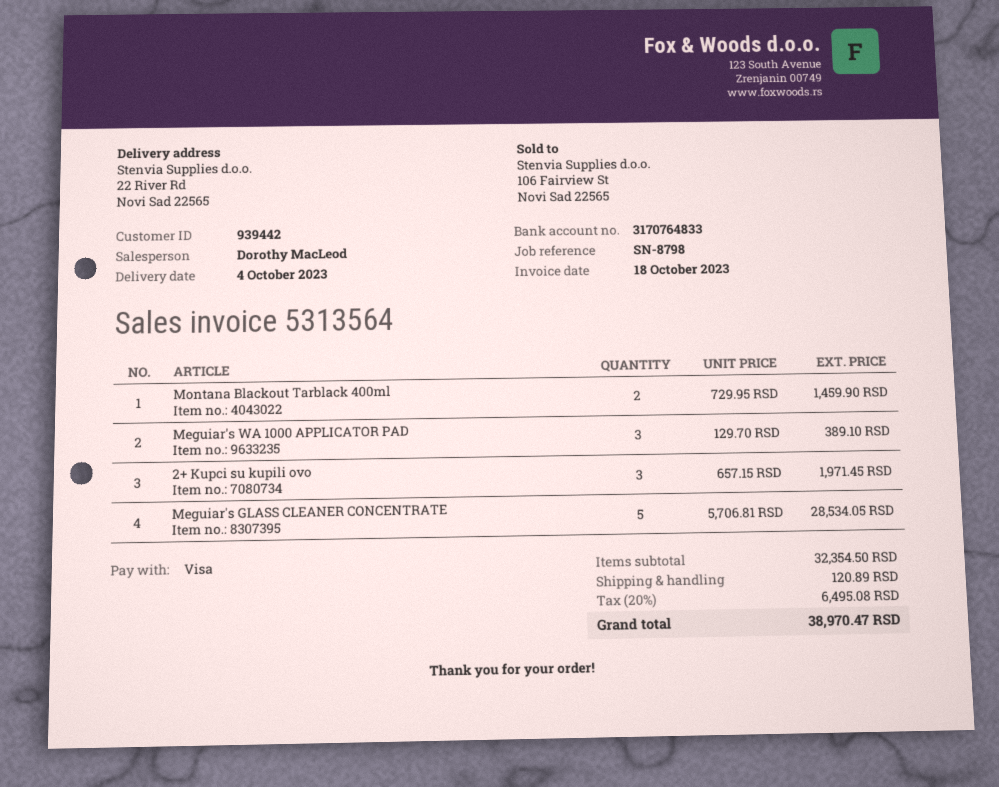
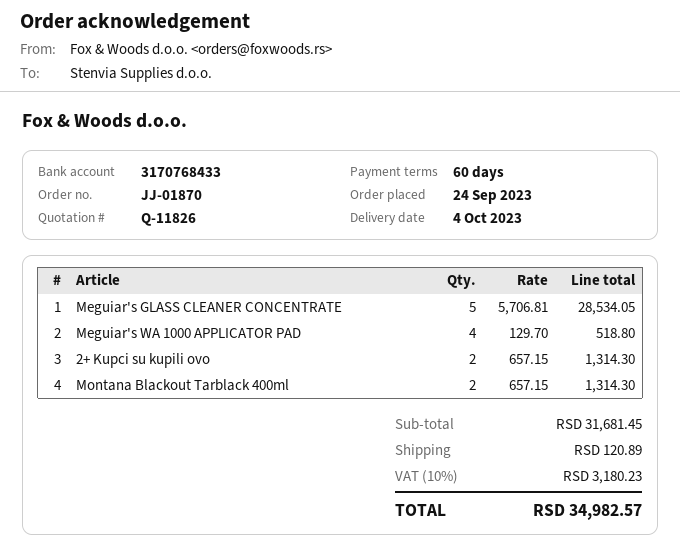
bank account: 3170764833 -> 3170768433
Montana Blackout Tarblack 400ml: 2 x 729.95 = 1459.90 -> 2 x 657.15 = 1314.30
Meguiar's WA 1000 APPLICATOR PAD: 3 x 129.70 = 389.10 -> 4 x 129.70 = 518.80
2+ Kupci su kupili ovo: 3 x 657.15 = 1971.45 -> 2 x 657.15 = 1314.30
subtotal: 32354.50 -> 31681.45
tax: 20% = 6495.08 -> 10% = 3180.23
total: 38970.47 -> 34982.57

